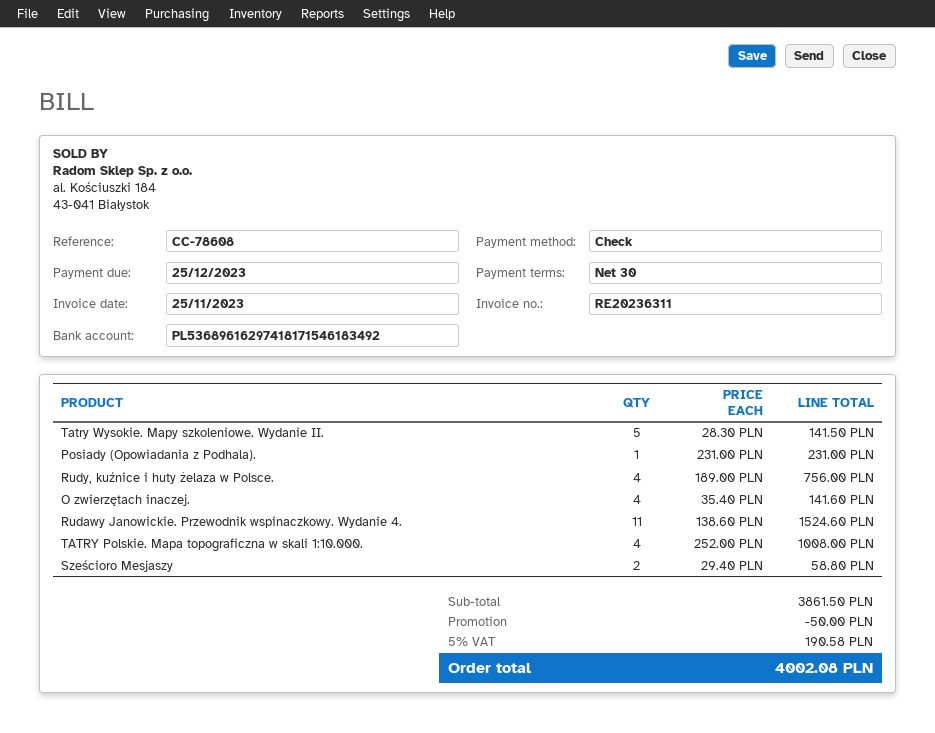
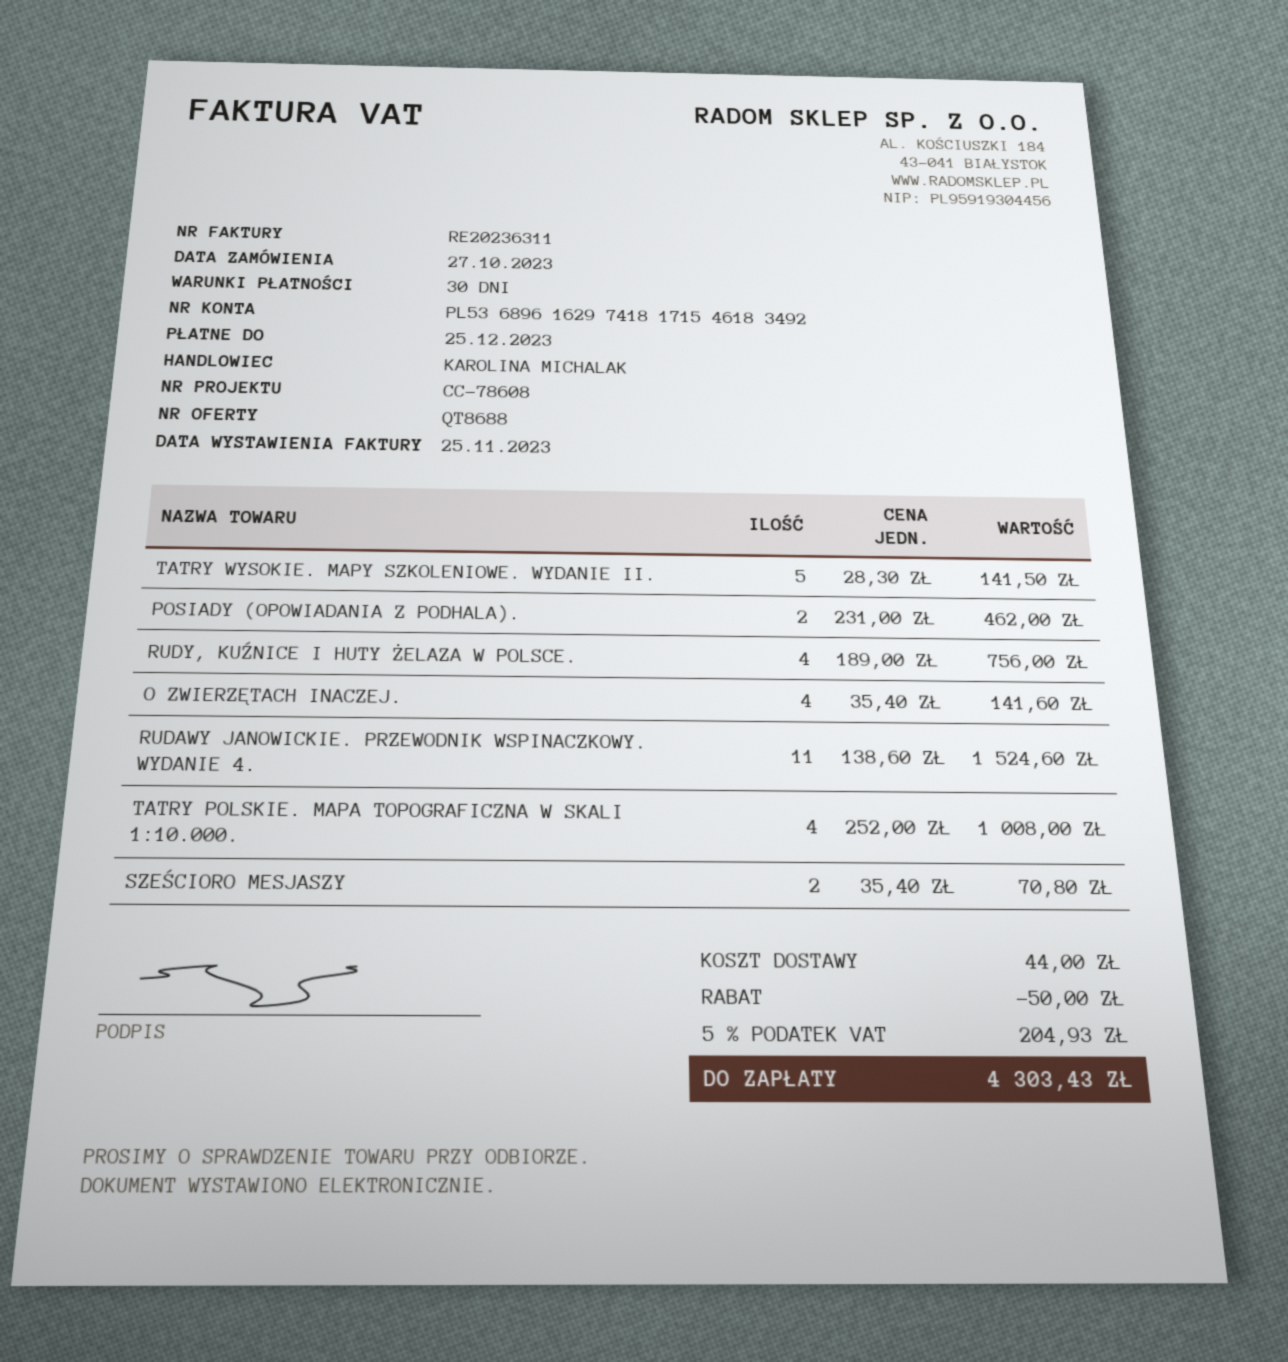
Posiady (Opowiadania z Podhala).: 1 x 231.00 = 231.00 -> 2 x 231.00 = 462.00
Sześcioro Mesjaszy: 2 x 29.40 = 58.80 -> 2 x 35.40 = 70.80
shipping: none -> 44.00
tax: 5% = 190.58 -> 5% = 204.93
total: 4002.08 -> 4303.43

